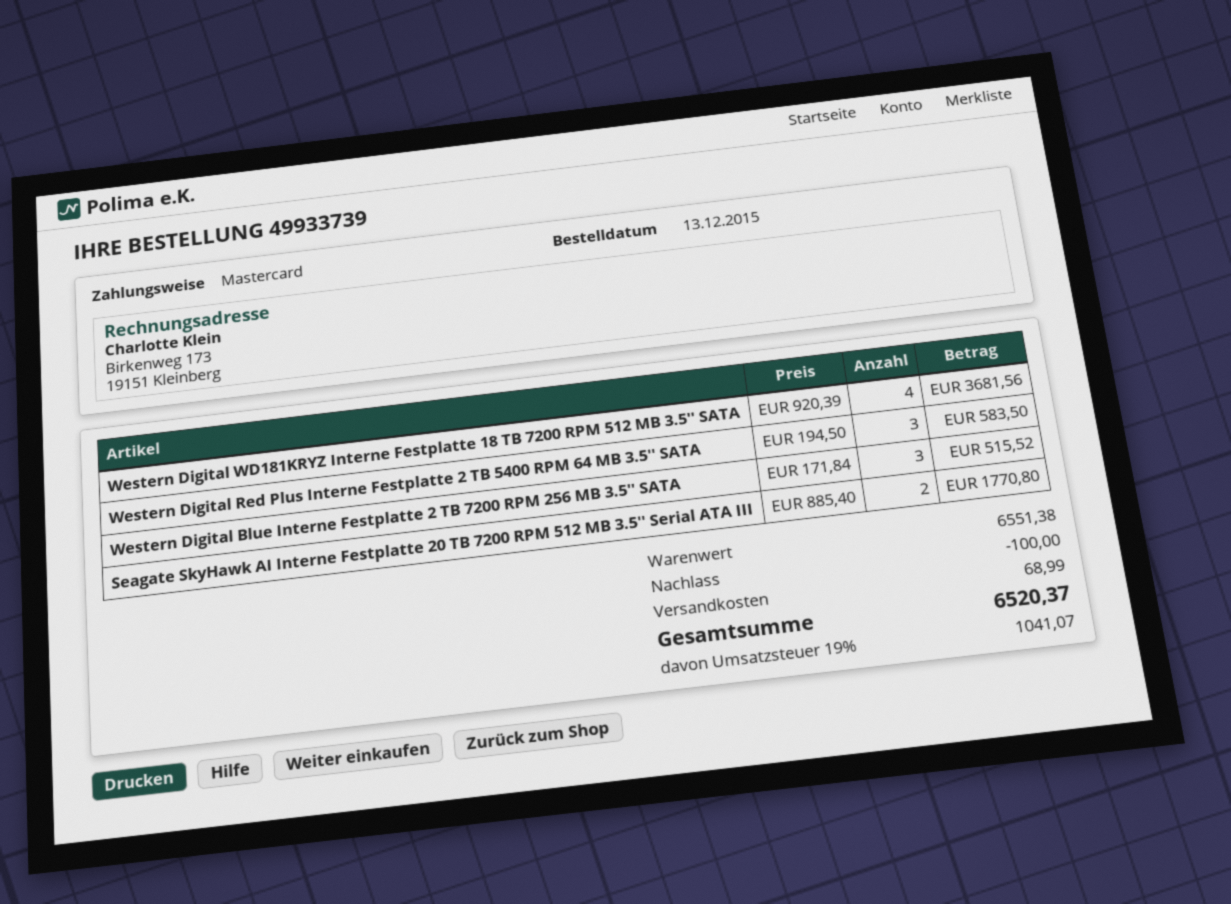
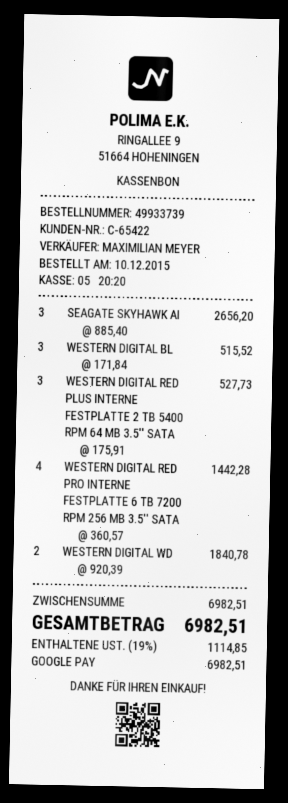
order date: 2015-12-13 -> 2015-12-10
payment method: Mastercard -> Google Pay
Western Digital WD181KRYZ Interne Festplatte 18 TB 7200 RPM 512 MB 3.5'' SATA: 4 x 920.39 = 3681.56 -> 2 x 920.39 = 1840.78
Western Digital Red Plus Interne Festplatte 2 TB 5400 RPM 64 MB 3.5'' SATA: 3 x 194.50 = 583.50 -> 3 x 175.91 = 527.73
Seagate SkyHawk AI Interne Festplatte 20 TB 7200 RPM 512 MB 3.5'' Serial ATA III: 2 x 885.40 = 1770.80 -> 3 x 885.40 = 2656.20
WESTERN DIGITAL RED PRO INTERNE FESTPLATTE 6 TB 7200 RPM 256 MB 3.5'' SATA: none -> 4 x 360.57 = 1442.28
subtotal: 6551.38 -> 6982.51
discount: 100.00 -> none
shipping: 68.99 -> none
tax: 19% = 1041.07 -> 19% = 1114.85
total: 6520.37 -> 6982.51

